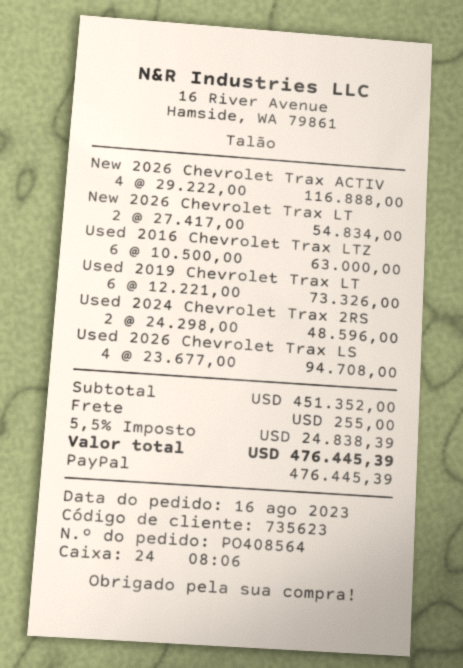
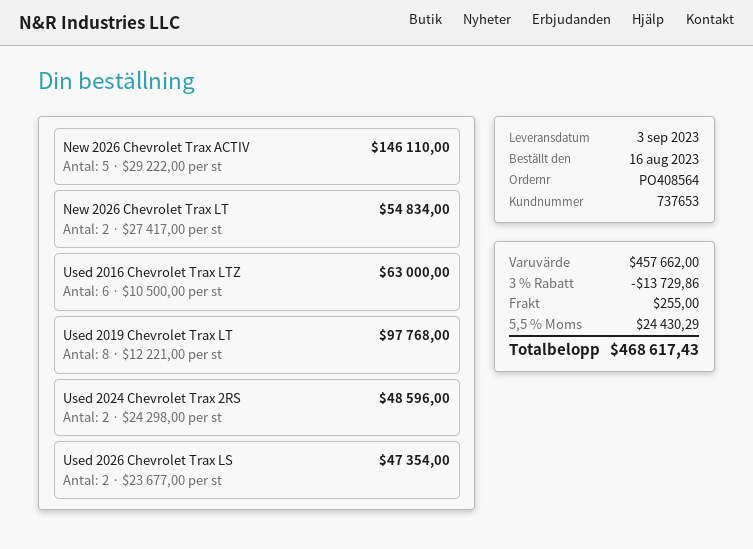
customer number: 735623 -> 737653
New 2026 Chevrolet Trax ACTIV: 4 x 29222.00 = 116888.00 -> 5 x 29222.00 = 146110.00
Used 2019 Chevrolet Trax LT: 6 x 12221.00 = 73326.00 -> 8 x 12221.00 = 97768.00
Used 2026 Chevrolet Trax LS: 4 x 23677.00 = 94708.00 -> 2 x 23677.00 = 47354.00
subtotal: 451352.00 -> 457662.00
discount: none -> 3% = 13729.86
tax: 5.5% = 24838.39 -> 5.5% = 24430.29
total: 476445.39 -> 468617.43

